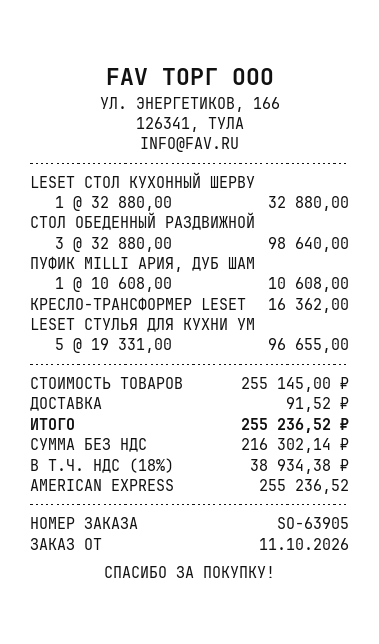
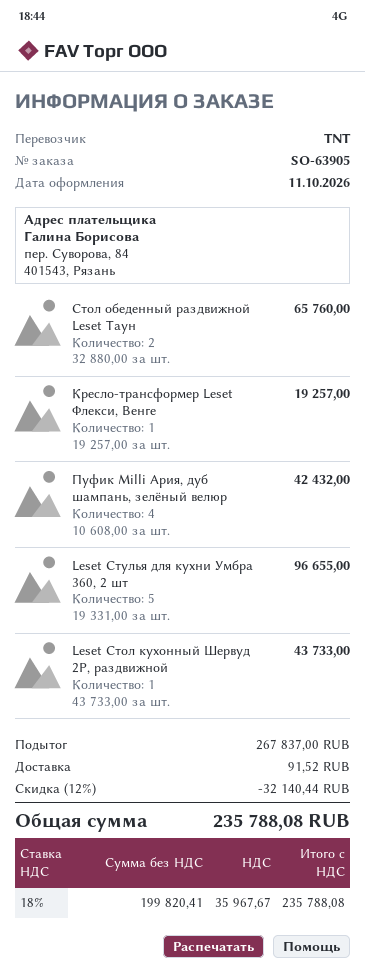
LESET СТОЛ КУХОННЫЙ ШЕРВУ: 1 x 32880.00 = 32880.00 -> 1 x 43733.00 = 43733.00
СТОЛ ОБЕДЕННЫЙ РАЗДВИЖНОЙ: 3 x 32880.00 = 98640.00 -> 2 x 32880.00 = 65760.00
ПУФИК MILLI АРИЯ, ДУБ ШАМ: 1 x 10608.00 = 10608.00 -> 4 x 10608.00 = 42432.00
КРЕСЛО-ТРАНСФОРМЕР LESET: 1 x 16362.00 = 16362.00 -> 1 x 19257.00 = 19257.00
subtotal: 255145.00 -> 267837.00
discount: none -> 12% = 32140.44
net: 216302.14 -> 199820.41
tax: 18% = 38934.38 -> 18% = 35967.67
total: 255236.52 -> 235788.08

